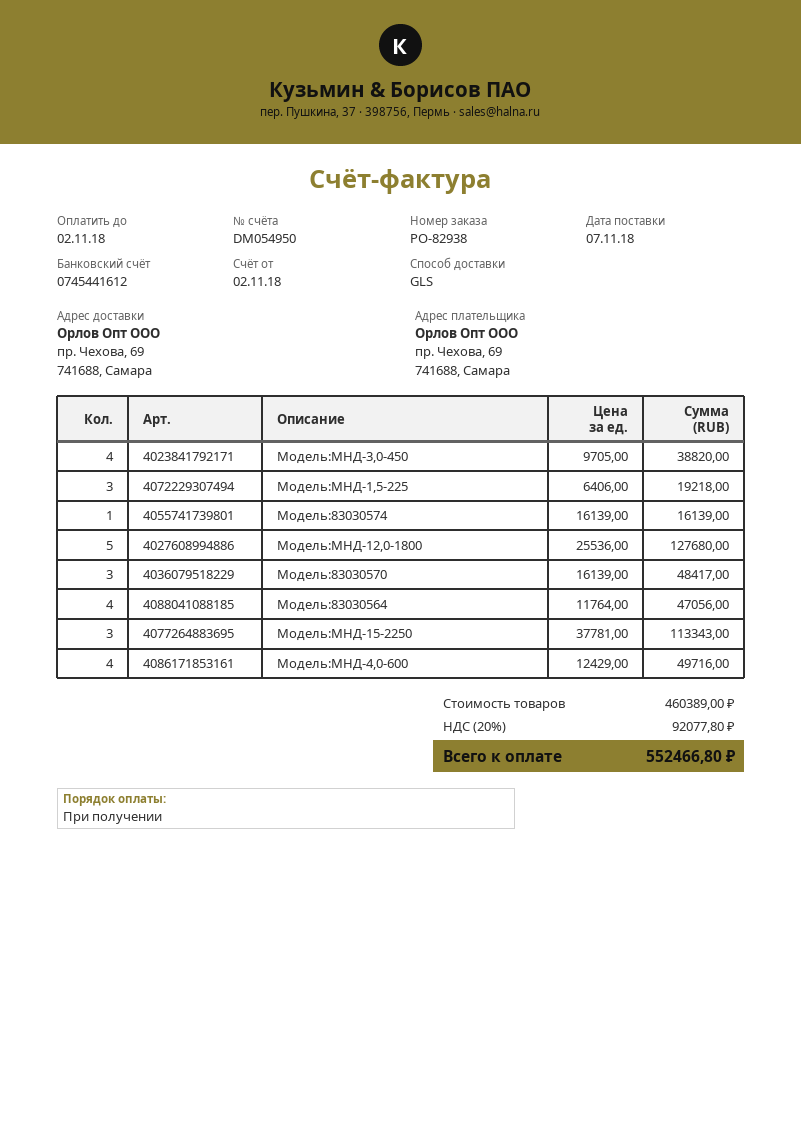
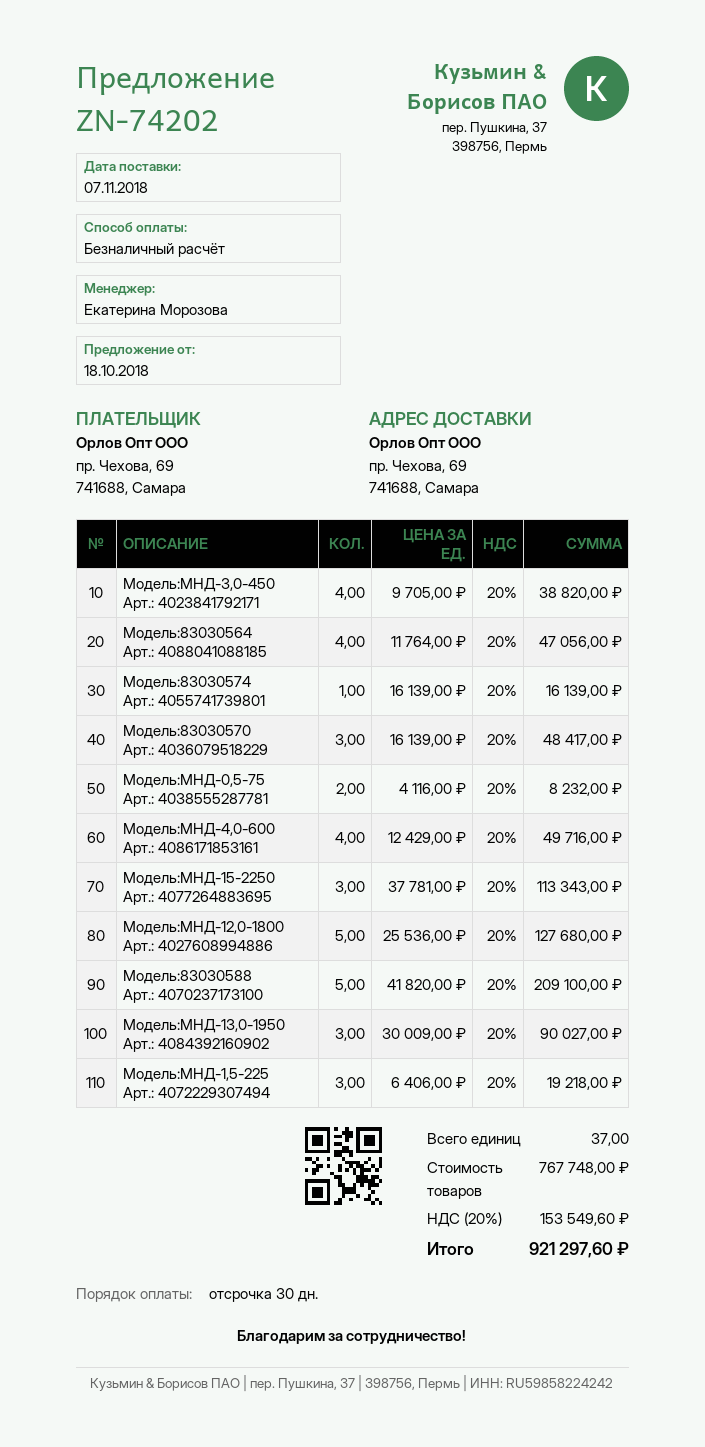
payment terms: on receipt -> 30 days
Модель:МНД-0,5-75: none -> 2 x 4116.00 = 8232.00
Модель:83030588: none -> 5 x 41820.00 = 209100.00
Модель:МНД-13,0-1950: none -> 3 x 30009.00 = 90027.00
subtotal: 460389.00 -> 767748.00
tax: 20% = 92077.80 -> 20% = 153549.60
total: 552466.80 -> 921297.60

